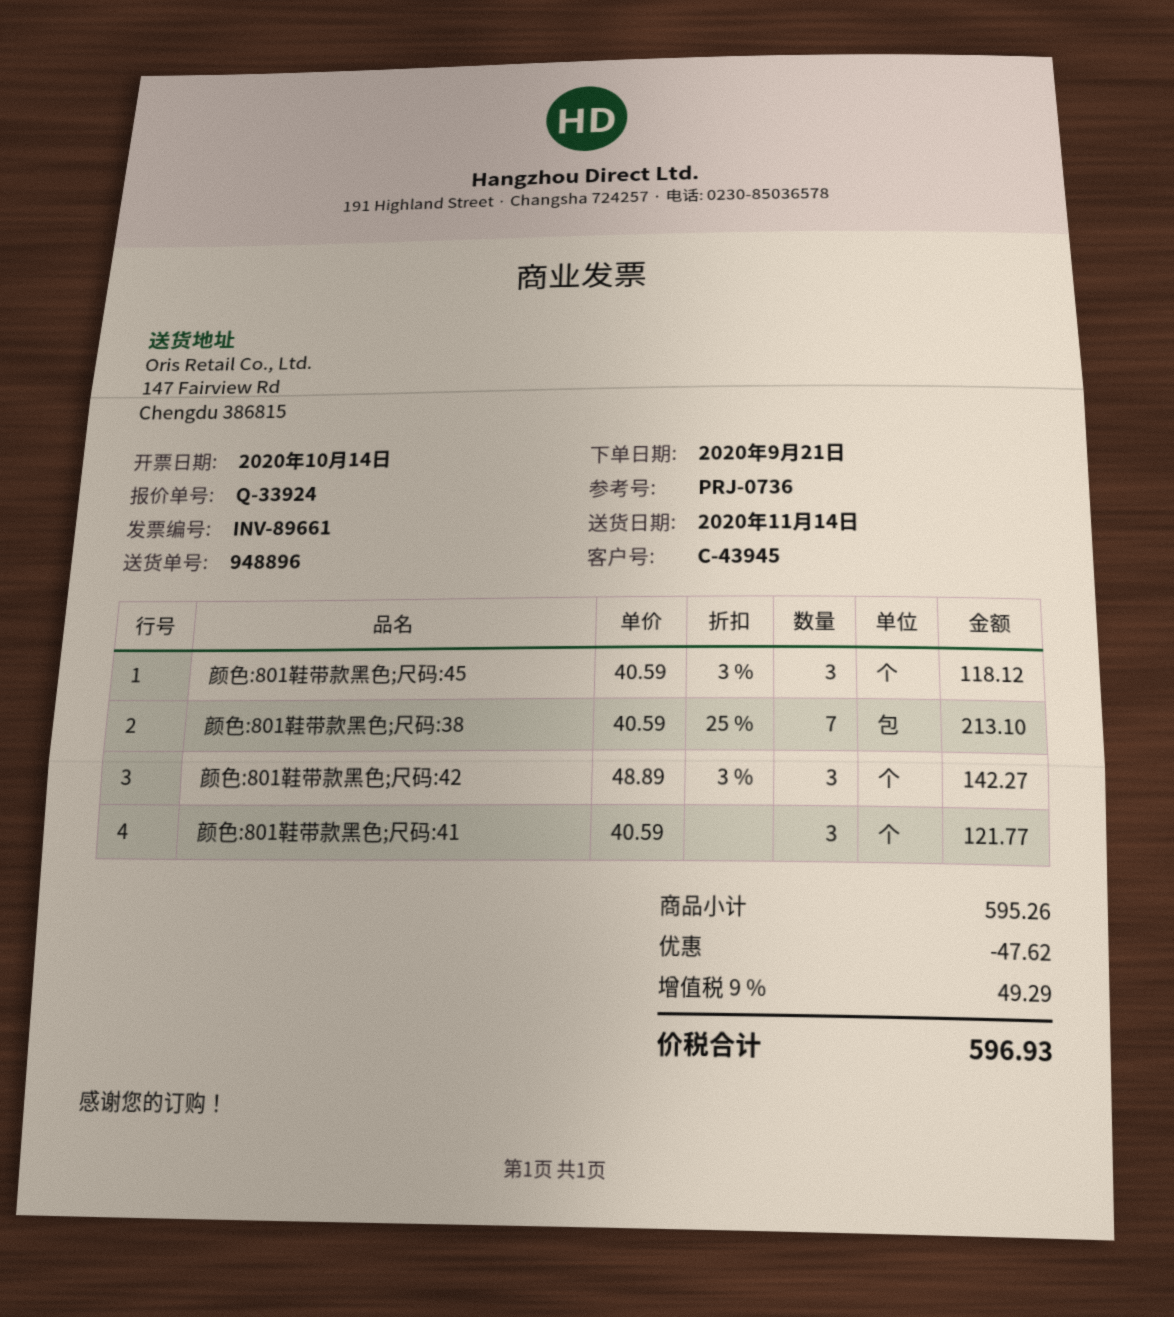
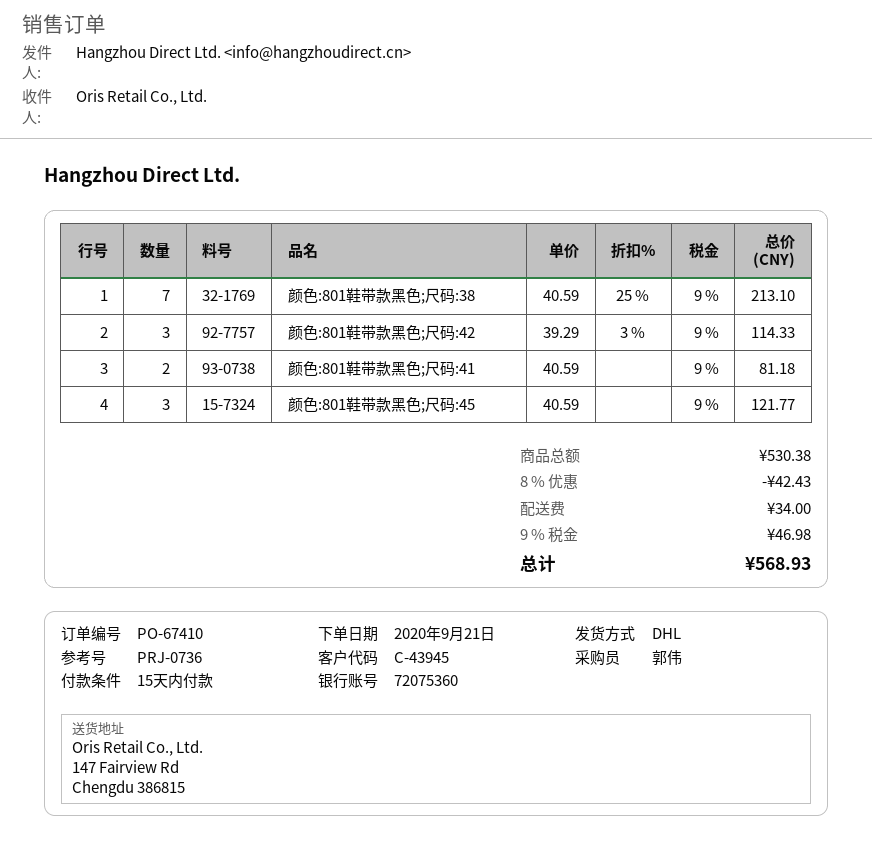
颜色:801鞋带款黑色;尺码:45: 3 x 40.59 - 3% = 118.12 -> 3 x 40.59 = 121.77
颜色:801鞋带款黑色;尺码:42: 3 x 48.89 - 3% = 142.27 -> 3 x 39.29 - 3% = 114.33
颜色:801鞋带款黑色;尺码:41: 3 x 40.59 = 121.77 -> 2 x 40.59 = 81.18
subtotal: 595.26 -> 530.38
discount: 47.62 -> 42.43
shipping: none -> 34.00
tax: 9% = 49.29 -> 9% = 46.98
total: 596.93 -> 568.93

